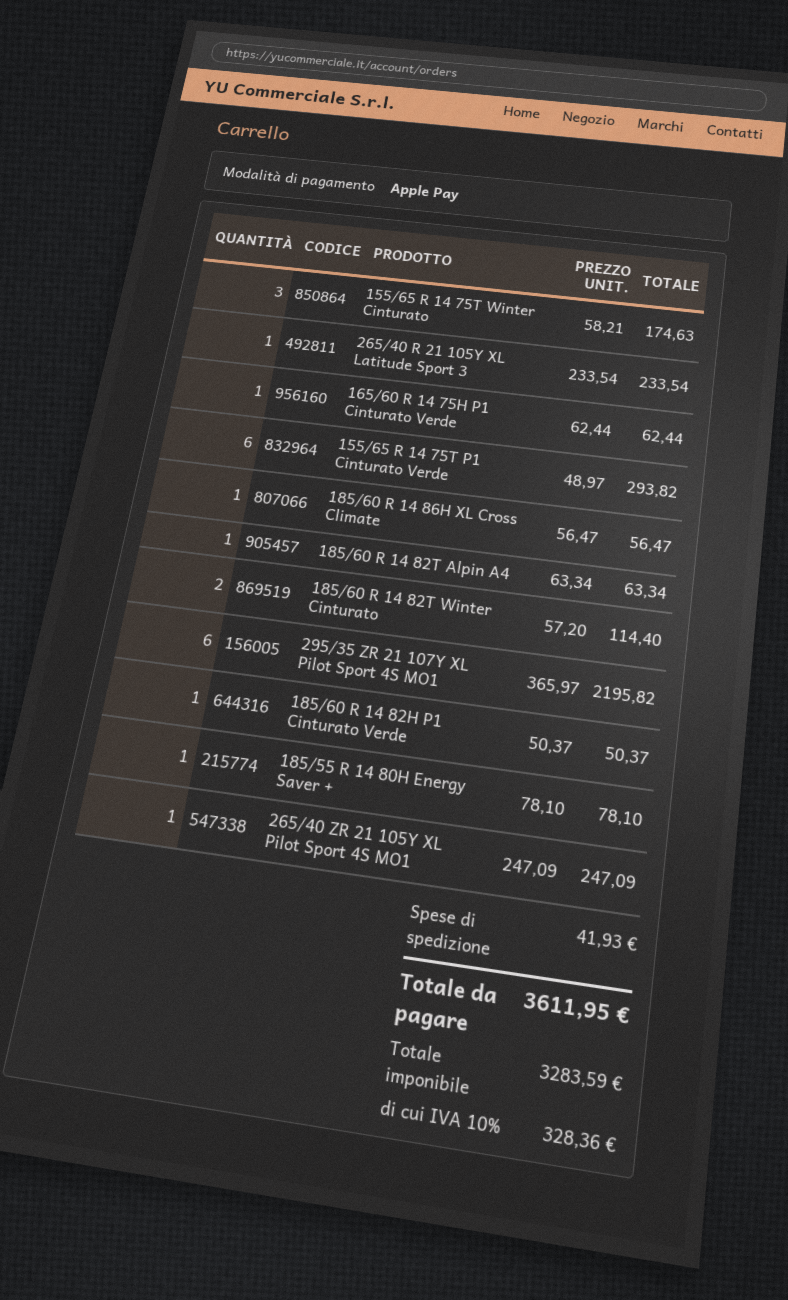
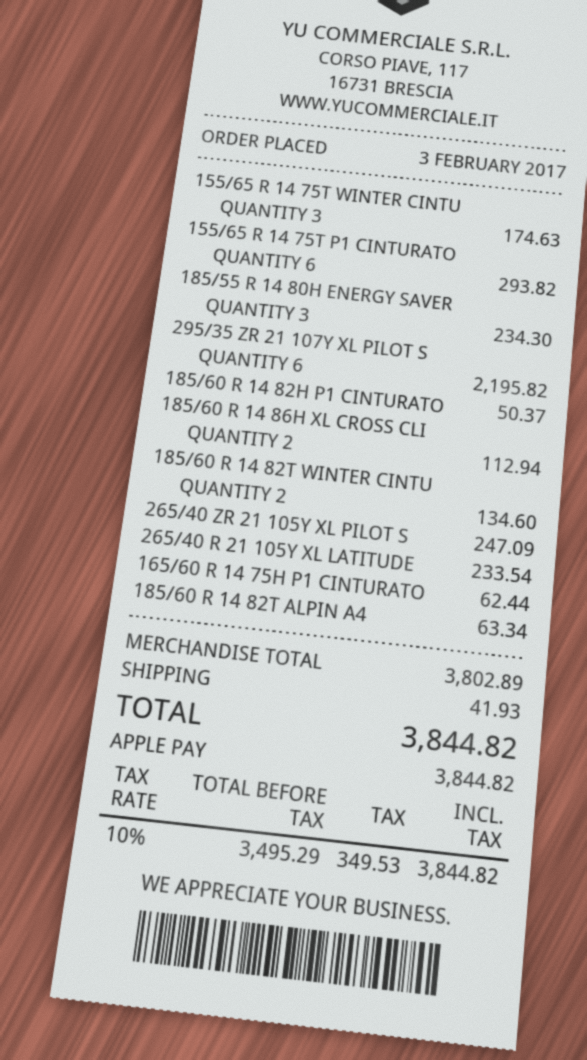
185/60 R 14 86H XL Cross Climate: 1 for 56.47 -> 2 for 112.94
185/60 R 14 82T Winter Cinturato: 2 for 114.40 -> 2 for 134.60
185/55 R 14 80H Energy Saver +: 1 for 78.10 -> 3 for 234.30
net: 3283.59 -> 3495.29
tax: 10% = 328.36 -> 10% = 349.53
total: 3611.95 -> 3844.82

